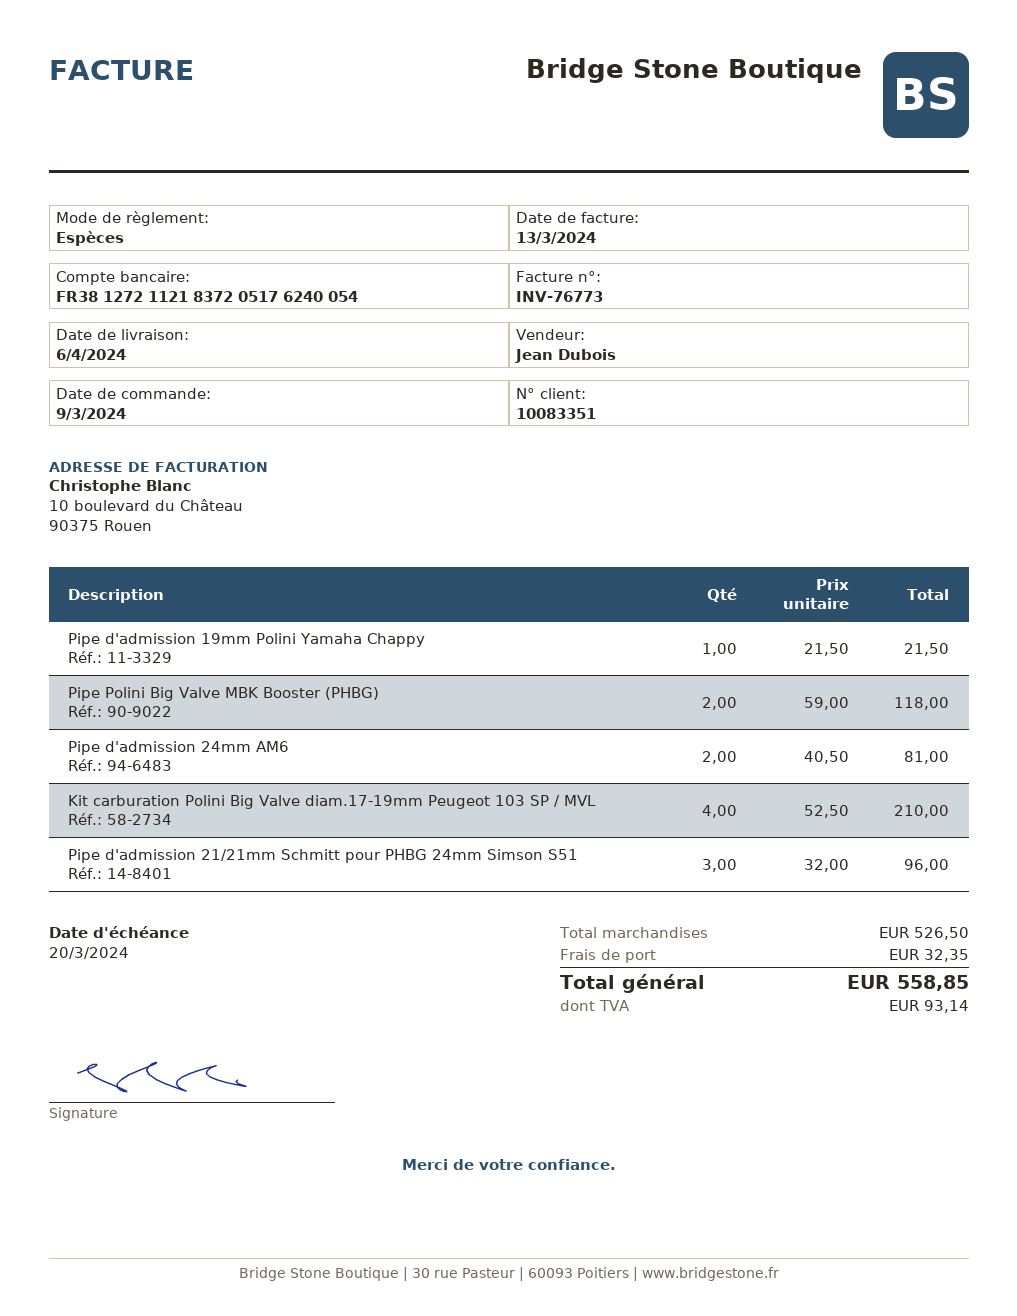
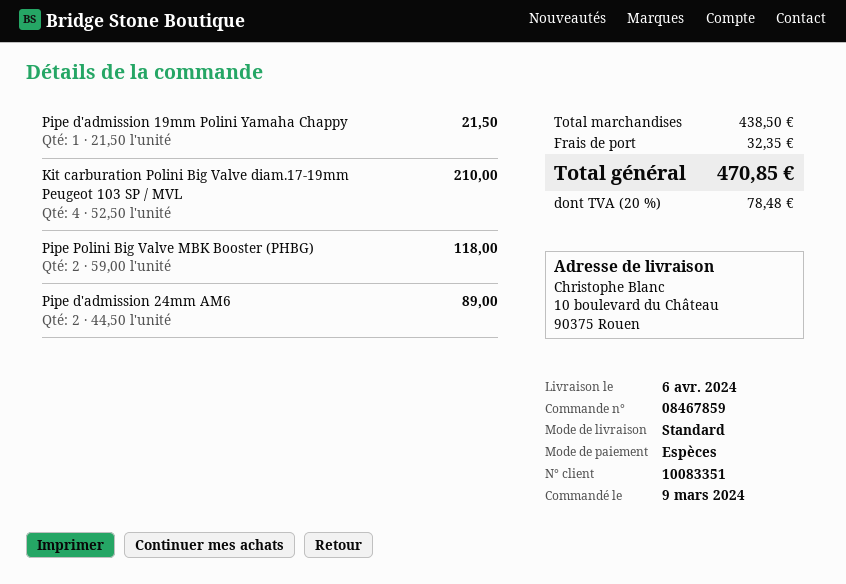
Pipe d'admission 24mm AM6: 2 x 40.50 = 81.00 -> 2 x 44.50 = 89.00
Pipe d'admission 21/21mm Schmitt pour PHBG 24mm Simson S51: 3 x 32.00 = 96.00 -> none
subtotal: 526.50 -> 438.50
tax: 93.14 -> 78.48
total: 558.85 -> 470.85

